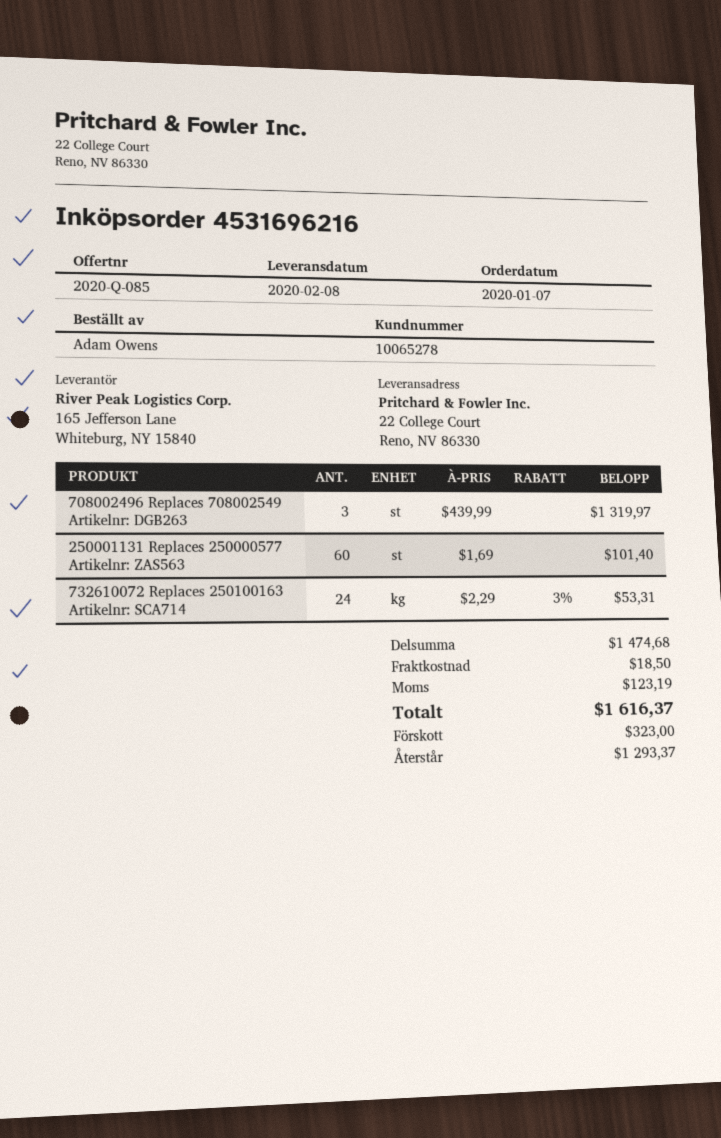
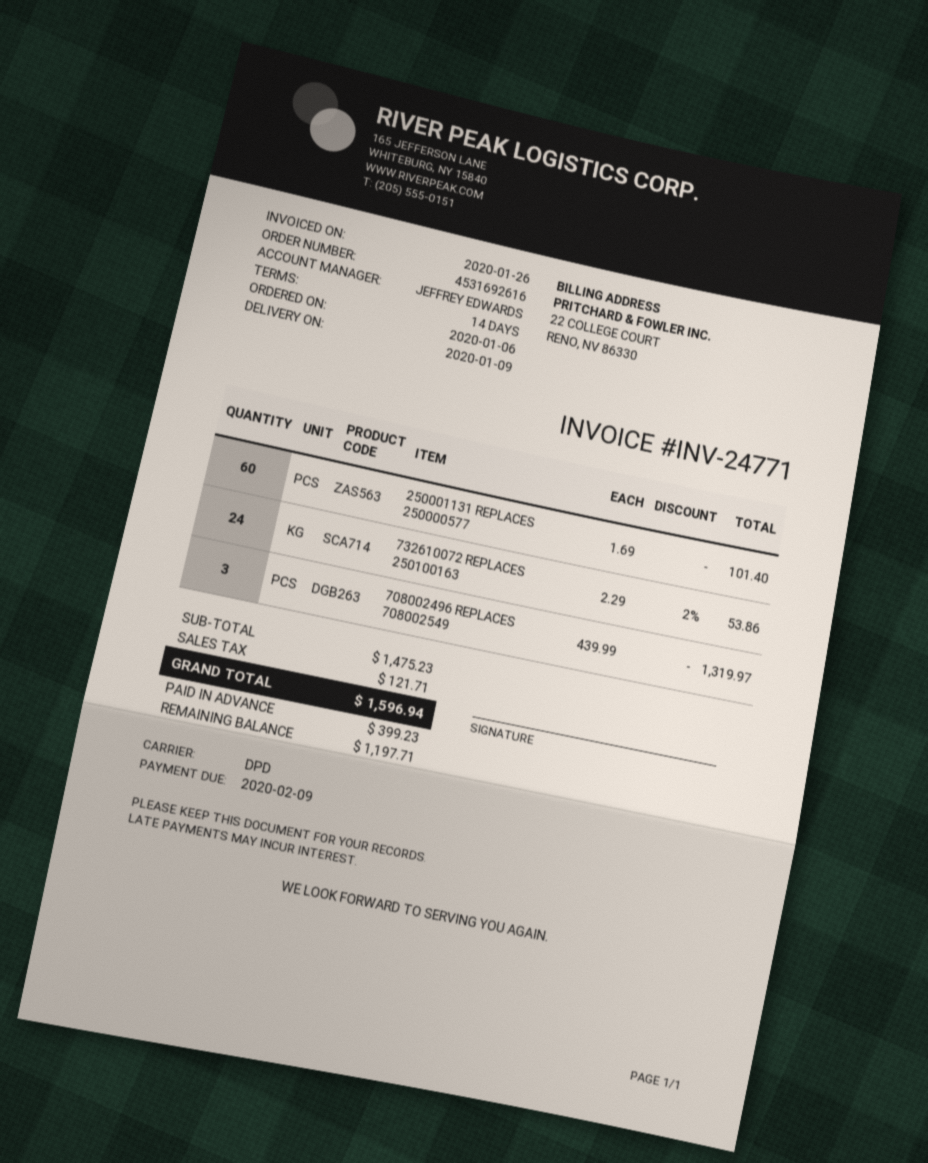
order number: 4531696216 -> 4531692616
order date: 2020-01-07 -> 2020-01-06
delivery date: 2020-02-08 -> 2020-01-09
732610072 Replaces 250100163: 24 x 2.29 - 3% = 53.31 -> 24 x 2.29 - 2% = 53.86
subtotal: 1474.68 -> 1475.23
shipping: 18.50 -> none
tax: 123.19 -> 121.71
total: 1616.37 -> 1596.94
deposit: 323.00 -> 399.23
balance: 1293.37 -> 1197.71

